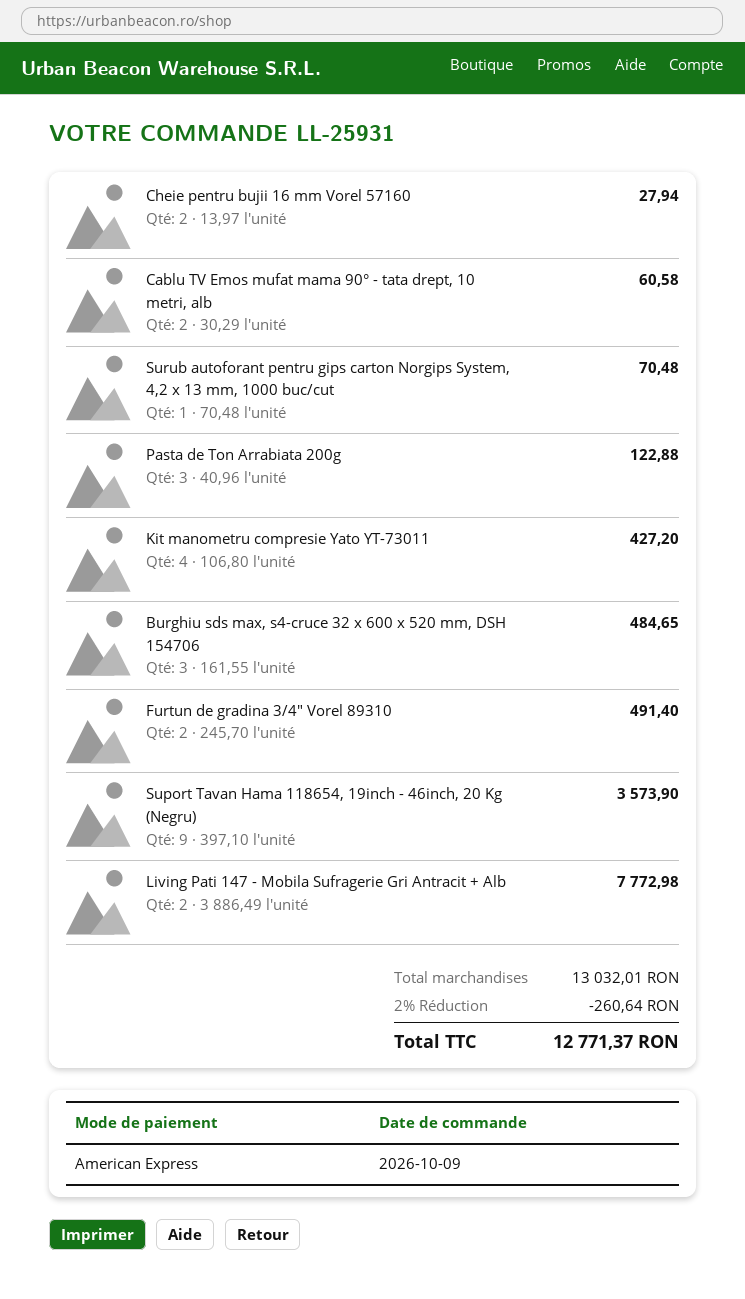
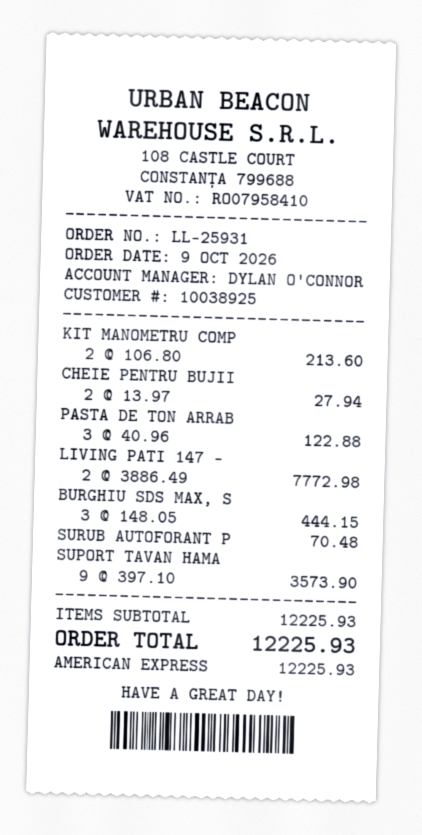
Cablu TV Emos mufat mama 90° - tata drept, 10 metri, alb: 2 x 30.29 = 60.58 -> none
Kit manometru compresie Yato YT-73011: 4 x 106.80 = 427.20 -> 2 x 106.80 = 213.60
Burghiu sds max, s4-cruce 32 x 600 x 520 mm, DSH 154706: 3 x 161.55 = 484.65 -> 3 x 148.05 = 444.15
Furtun de gradina 3/4" Vorel 89310: 2 x 245.70 = 491.40 -> none
subtotal: 13032.01 -> 12225.93
discount: 2% = 260.64 -> none
total: 12771.37 -> 12225.93

